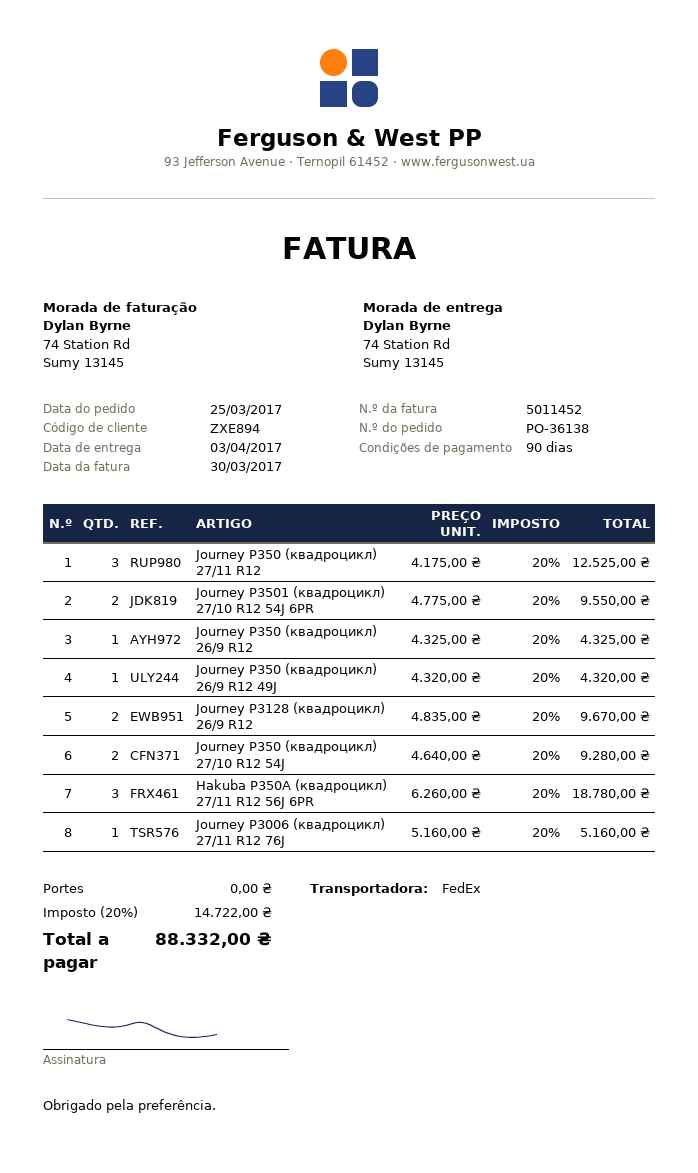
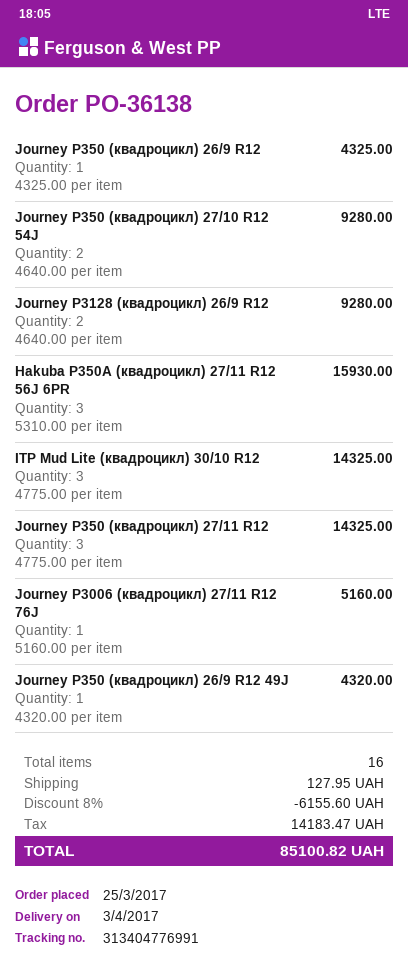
Journey P350 (квадроцикл) 27/11 R12: 3 x 4175.00 = 12525.00 -> 3 x 4775.00 = 14325.00
Journey P3501 (квадроцикл) 27/10 R12 54J 6PR: 2 x 4775.00 = 9550.00 -> none
Journey P3128 (квадроцикл) 26/9 R12: 2 x 4835.00 = 9670.00 -> 2 x 4640.00 = 9280.00
Hakuba P350A (квадроцикл) 27/11 R12 56J 6PR: 3 x 6260.00 = 18780.00 -> 3 x 5310.00 = 15930.00
ITP Mud Lite (квадроцикл) 30/10 R12: none -> 3 x 4775.00 = 14325.00
discount: none -> 8% = 6155.60
shipping: 0.00 -> 127.95
tax: 14722.00 -> 14183.47
total: 88332.00 -> 85100.82

